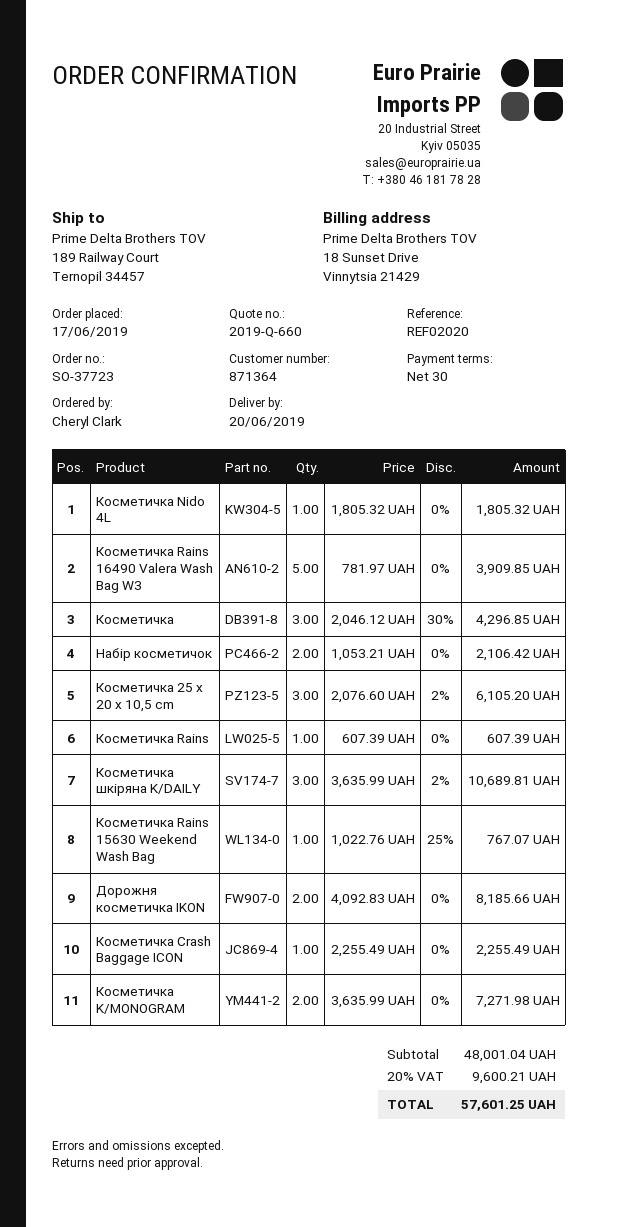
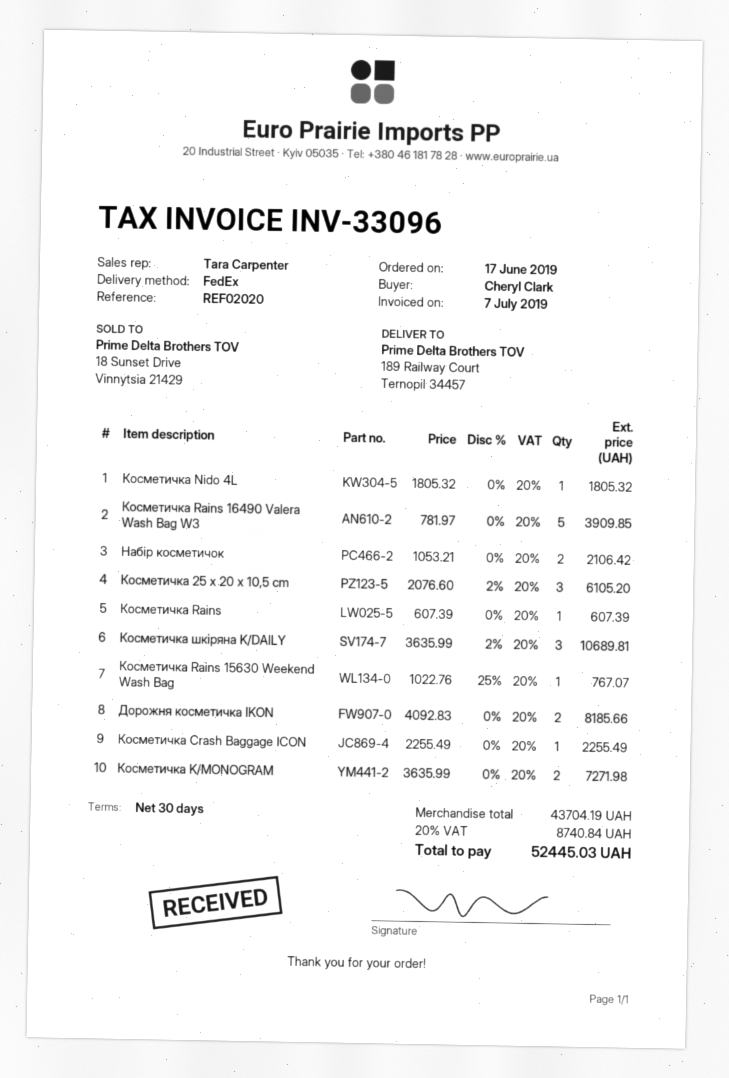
Косметичка: 3 x 2046.12 - 30% = 4296.85 -> none
subtotal: 48001.04 -> 43704.19
tax: 20% = 9600.21 -> 20% = 8740.84
total: 57601.25 -> 52445.03

